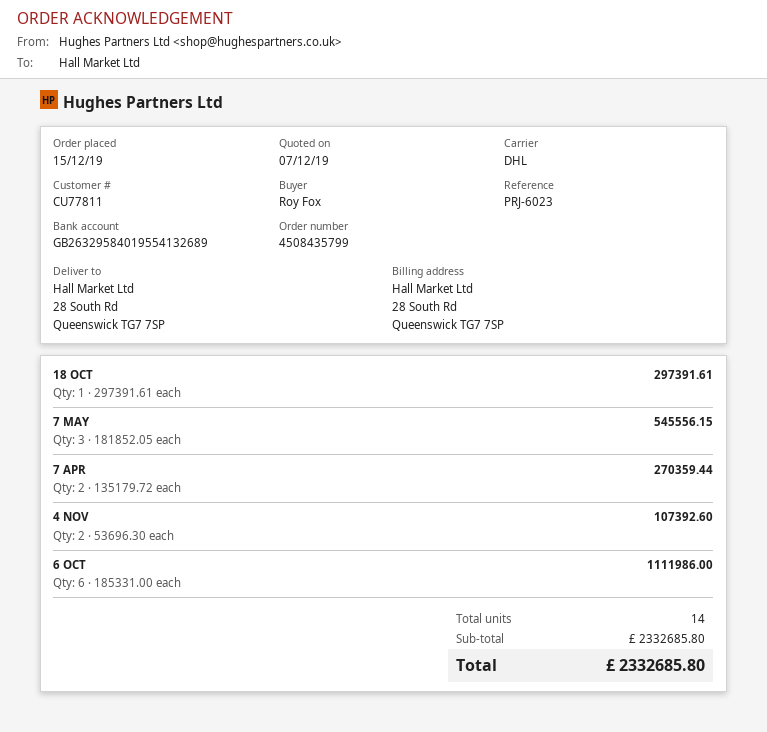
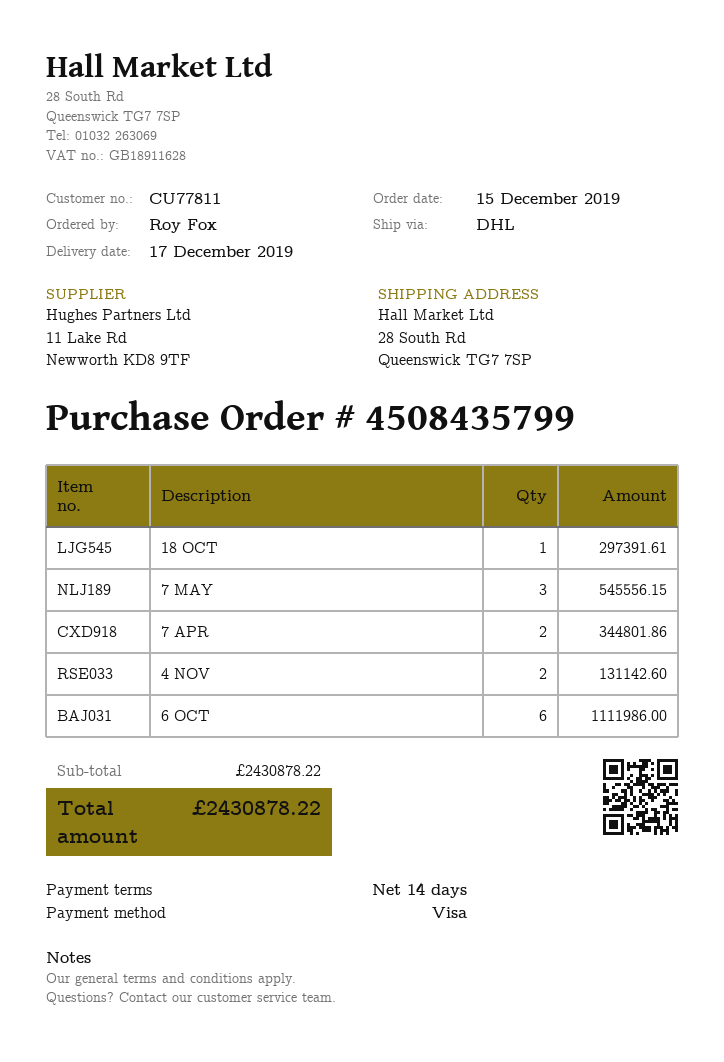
7 APR: 2 for 270359.44 -> 2 for 344801.86
4 NOV: 2 for 107392.60 -> 2 for 131142.60
subtotal: 2332685.80 -> 2430878.22
total: 2332685.80 -> 2430878.22

